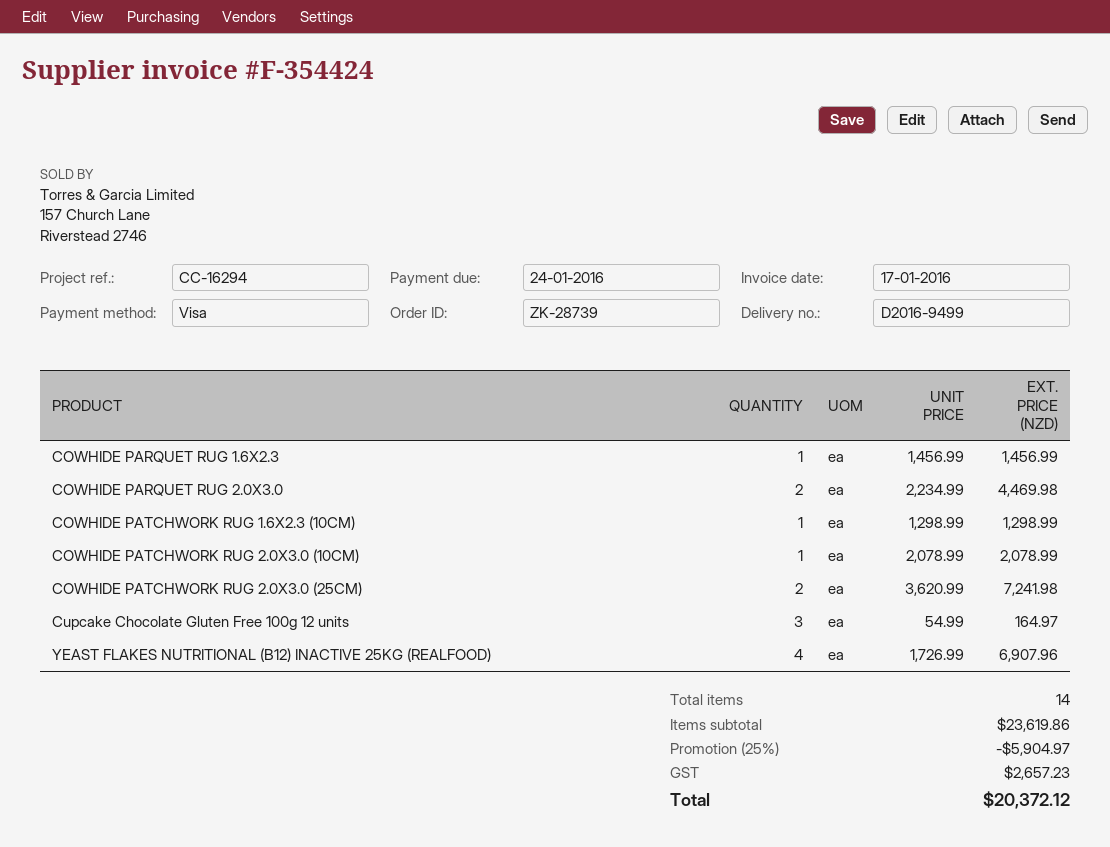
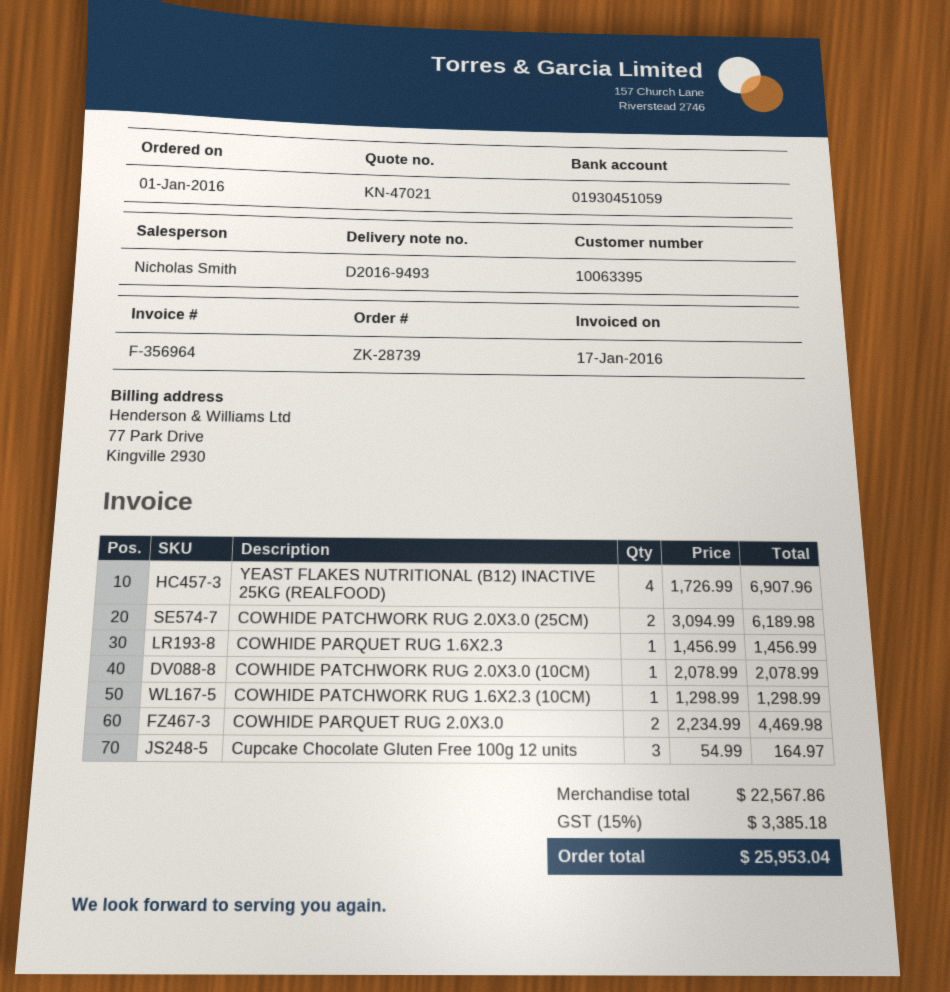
delivery note number: D2016-9499 -> D2016-9493
invoice number: F-354424 -> F-356964
COWHIDE PATCHWORK RUG 2.0X3.0 (25CM): 2 x 3620.99 = 7241.98 -> 2 x 3094.99 = 6189.98
subtotal: 23619.86 -> 22567.86
discount: 25% = 5904.97 -> none
tax: 2657.23 -> 3385.18
total: 20372.12 -> 25953.04

